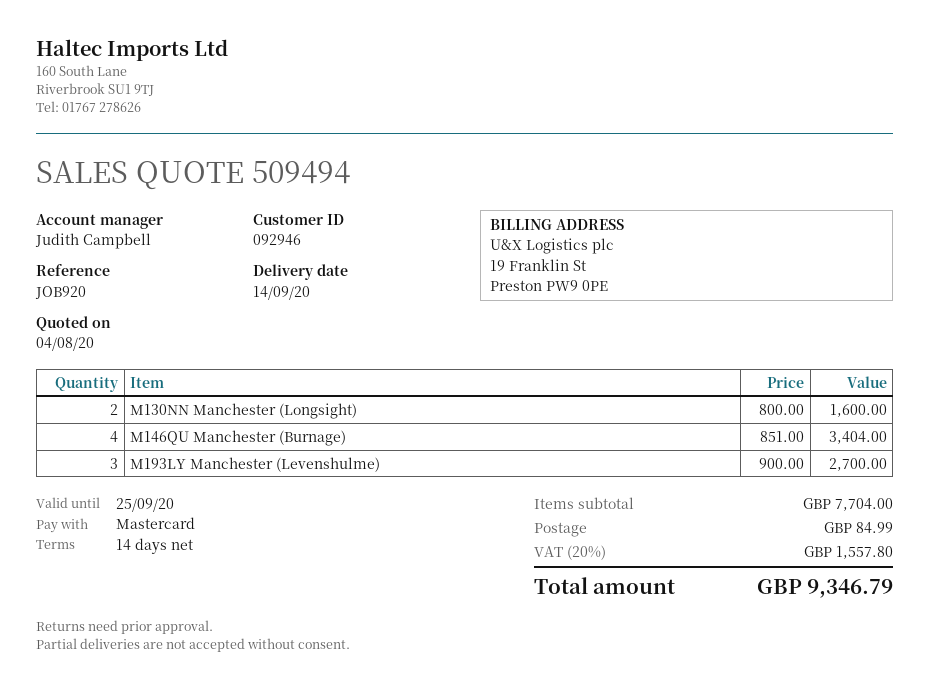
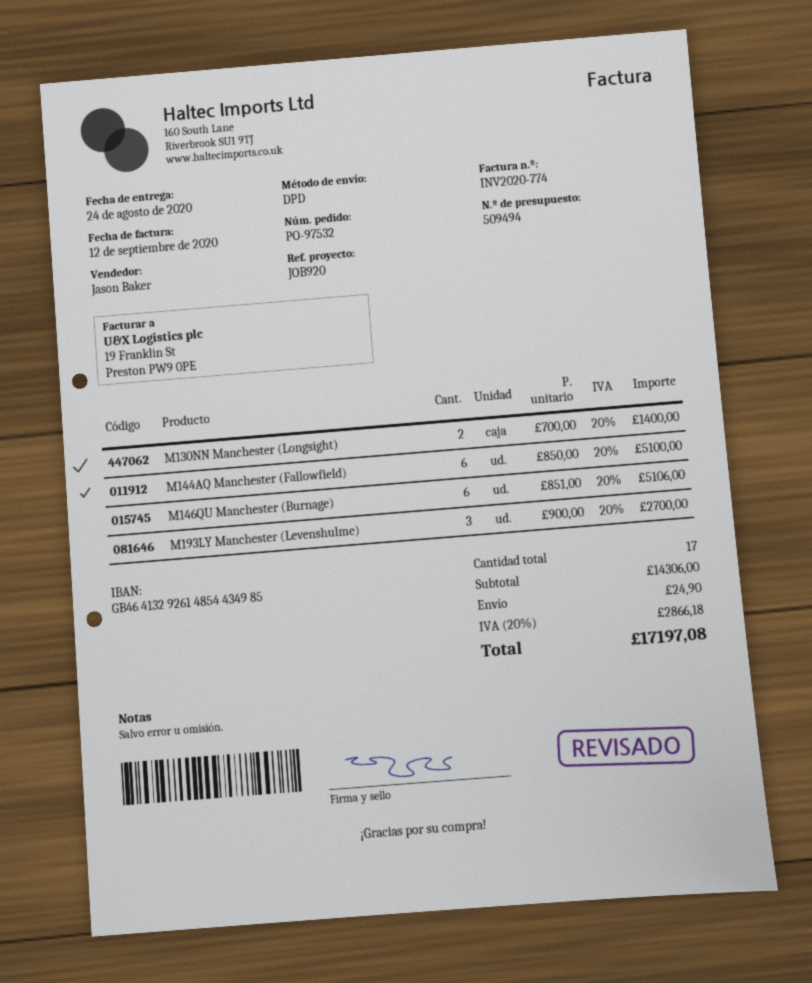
delivery date: 2020-09-14 -> 2020-08-24
sales rep: Judith Campbell -> Jason Baker
M130NN Manchester (Longsight): 2 x 800.00 = 1600.00 -> 2 x 700.00 = 1400.00
M146QU Manchester (Burnage): 4 x 851.00 = 3404.00 -> 6 x 851.00 = 5106.00
M144AQ Manchester (Fallowfield): none -> 6 x 850.00 = 5100.00
subtotal: 7704.00 -> 14306.00
shipping: 84.99 -> 24.90
tax: 20% = 1557.80 -> 20% = 2866.18
total: 9346.79 -> 17197.08

